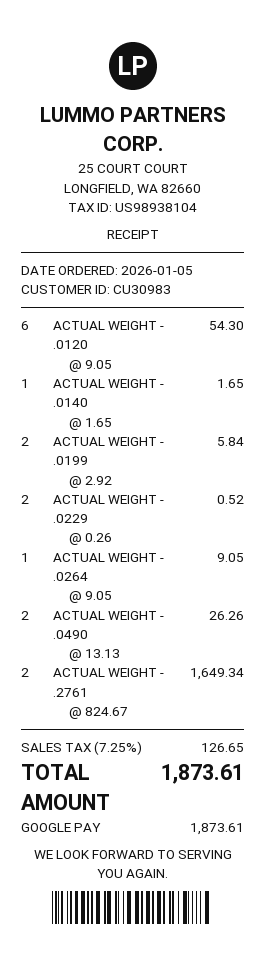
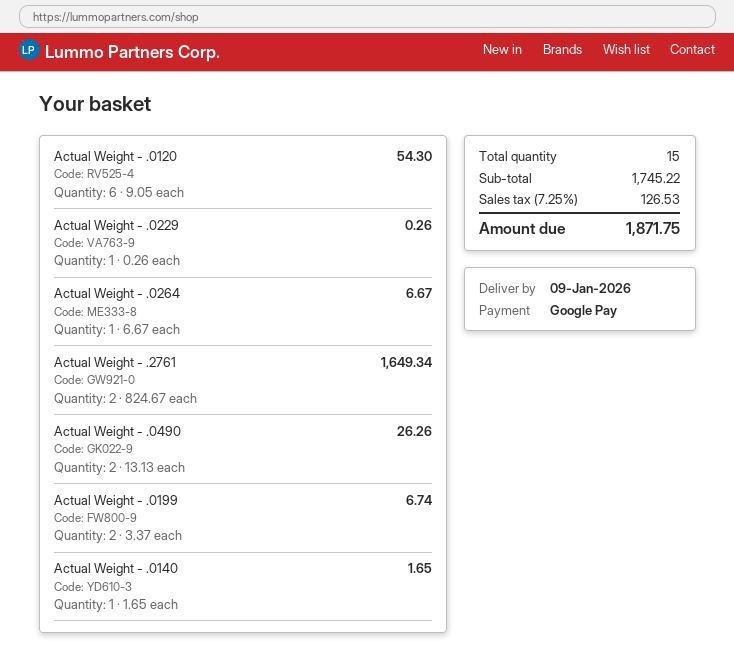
ACTUAL WEIGHT - .0199: 2 x 2.92 = 5.84 -> 2 x 3.37 = 6.74
ACTUAL WEIGHT - .0229: 2 x 0.26 = 0.52 -> 1 x 0.26 = 0.26
ACTUAL WEIGHT - .0264: 1 x 9.05 = 9.05 -> 1 x 6.67 = 6.67
tax: 7.25% = 126.65 -> 7.25% = 126.53
total: 1873.61 -> 1871.75

